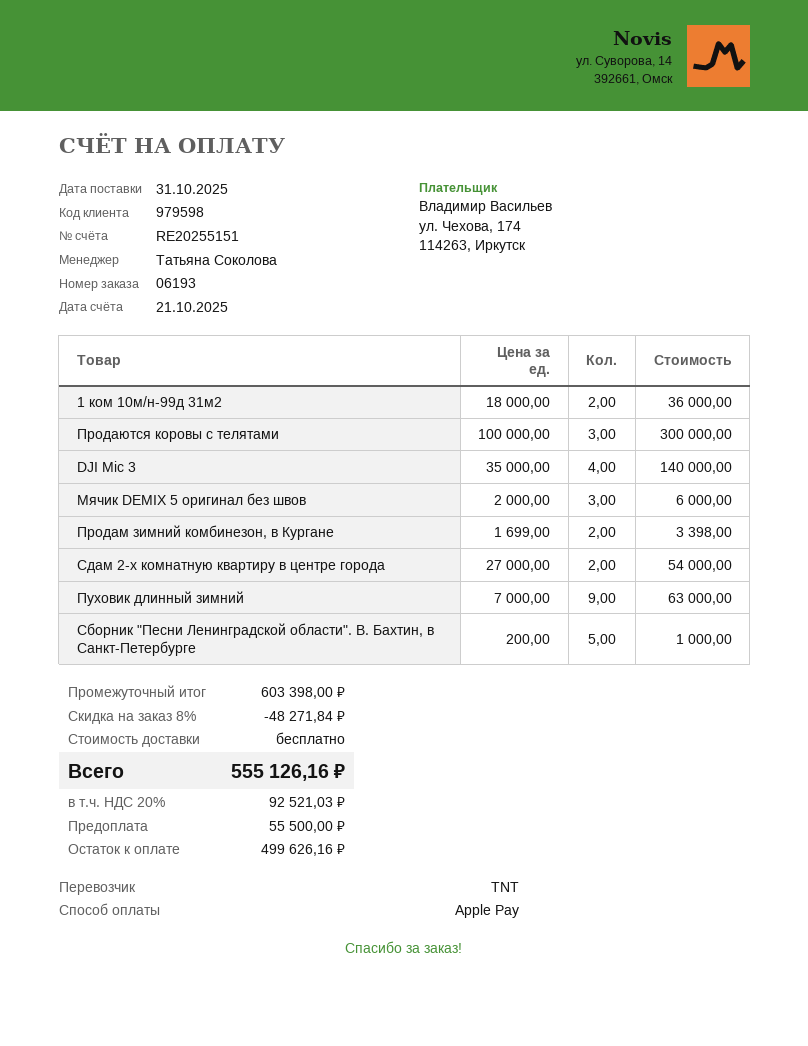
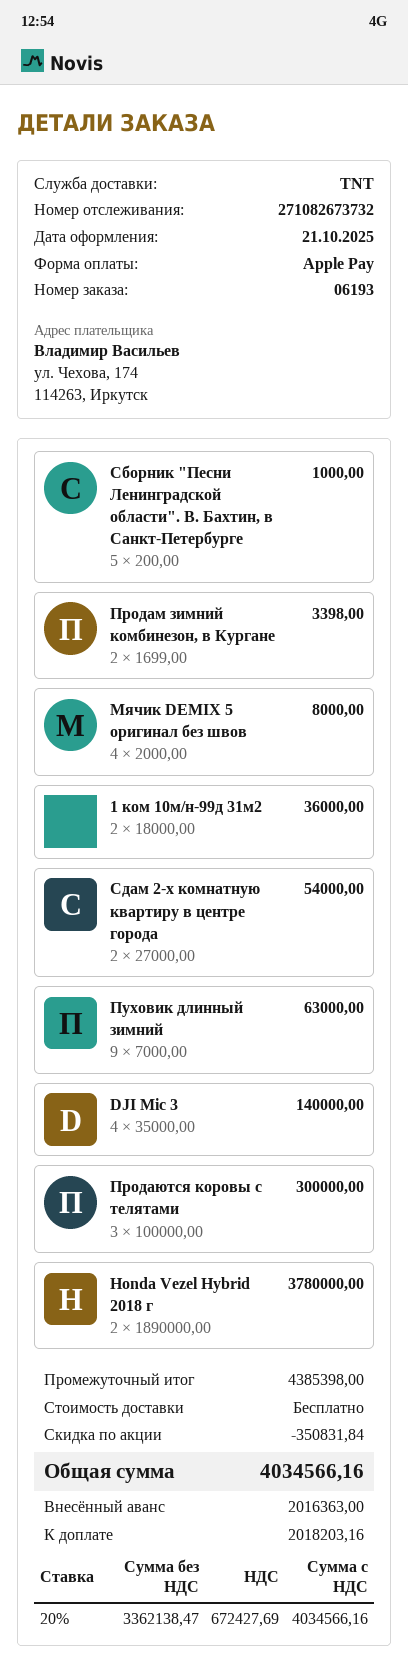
Мячик DEMIX 5 оригинал без швов: 3 x 2000.00 = 6000.00 -> 4 x 2000.00 = 8000.00
Honda Vezel Hybrid 2018 г: none -> 2 x 1890000.00 = 3780000.00
subtotal: 603398.00 -> 4385398.00
discount: 48271.84 -> 350831.84
tax: 20% = 92521.03 -> 20% = 672427.69
total: 555126.16 -> 4034566.16
deposit: 55500.00 -> 2016363.00
balance: 499626.16 -> 2018203.16

